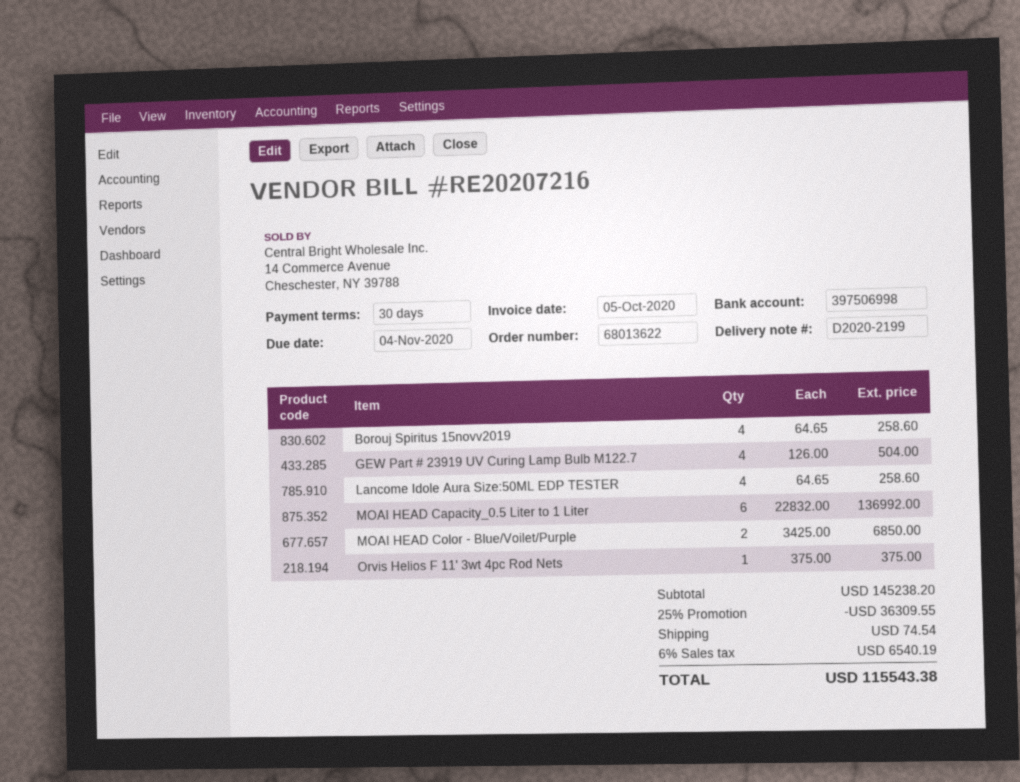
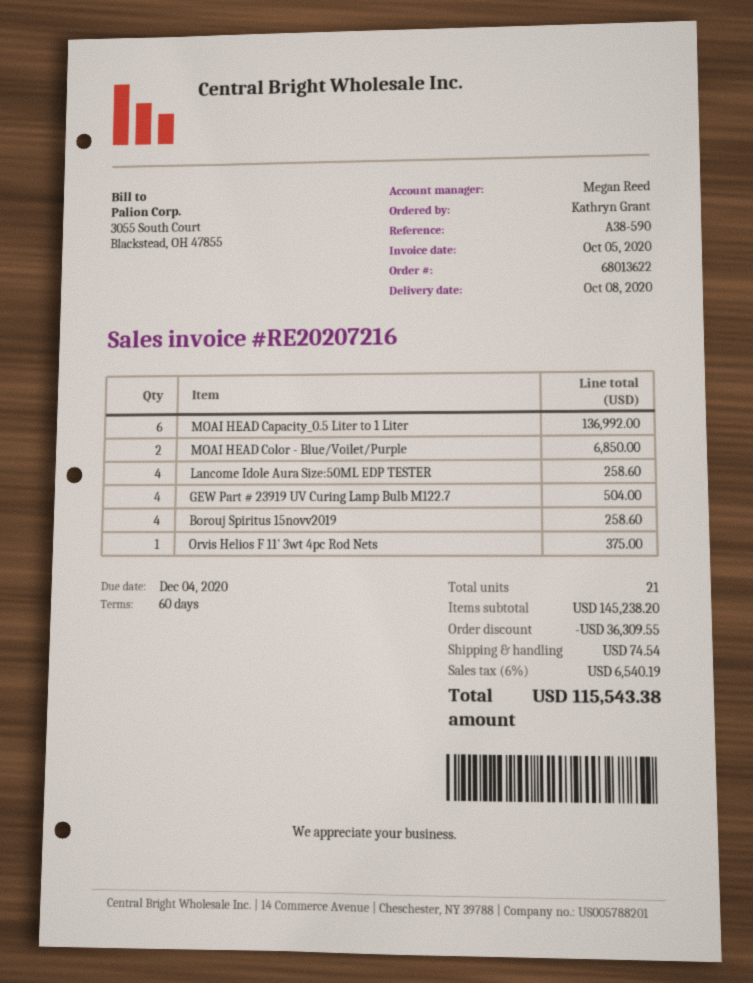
payment terms: 30 days -> 60 days
due date: 2020-11-04 -> 2020-12-04

